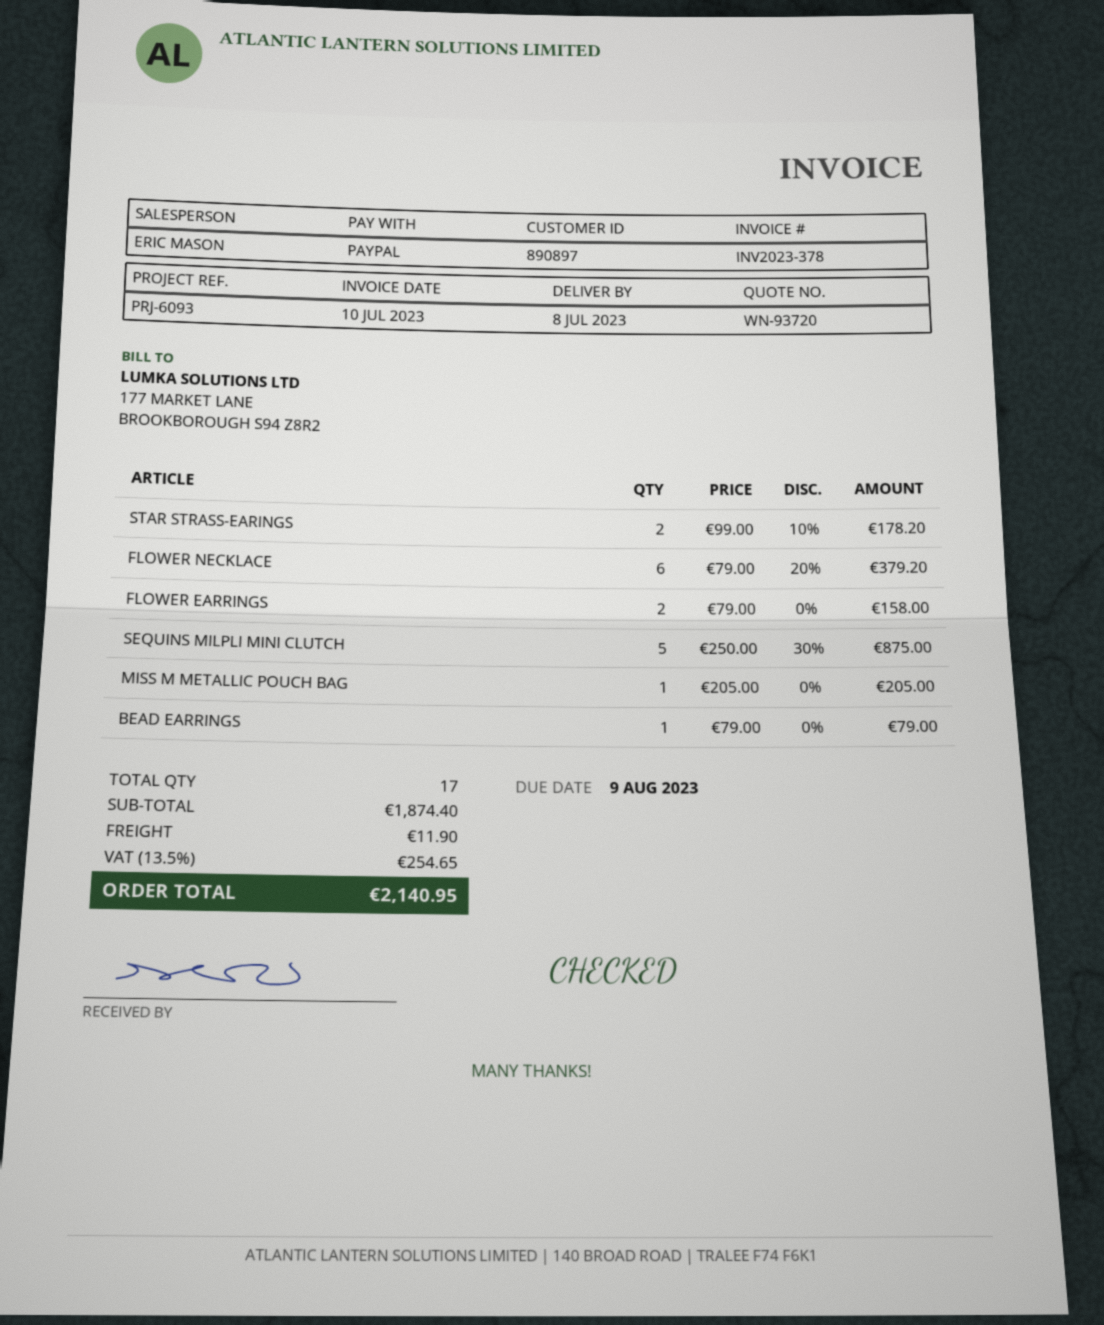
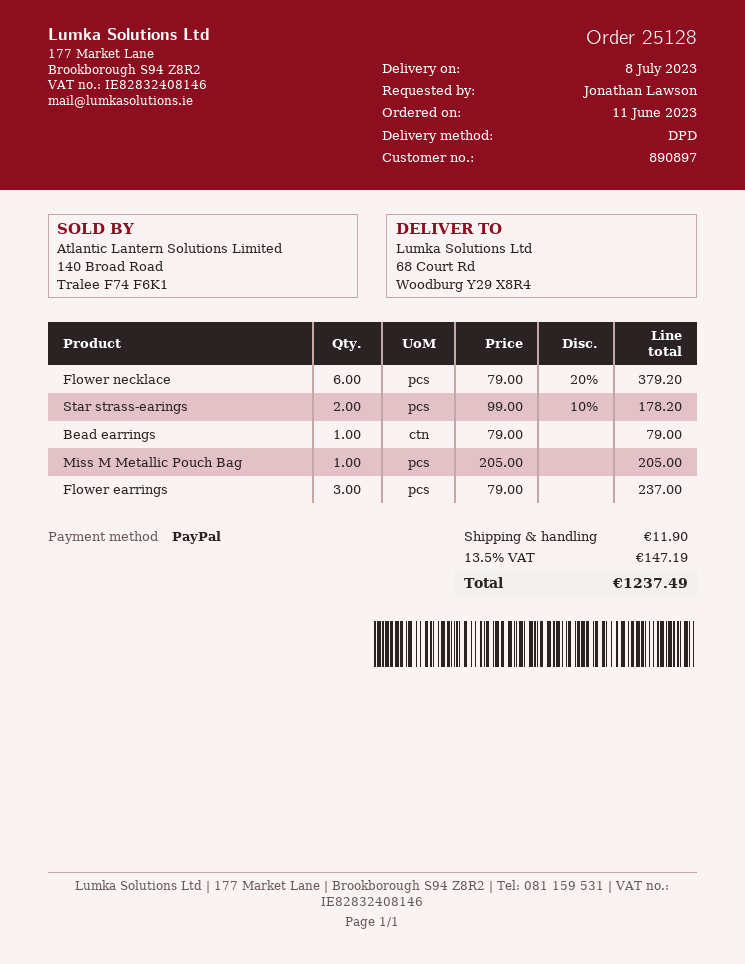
FLOWER EARRINGS: 2 x 79.00 = 158.00 -> 3 x 79.00 = 237.00
SEQUINS MILPLI MINI CLUTCH: 5 x 250.00 - 30% = 875.00 -> none
tax: 13.5% = 254.65 -> 13.5% = 147.19
total: 2140.95 -> 1237.49

